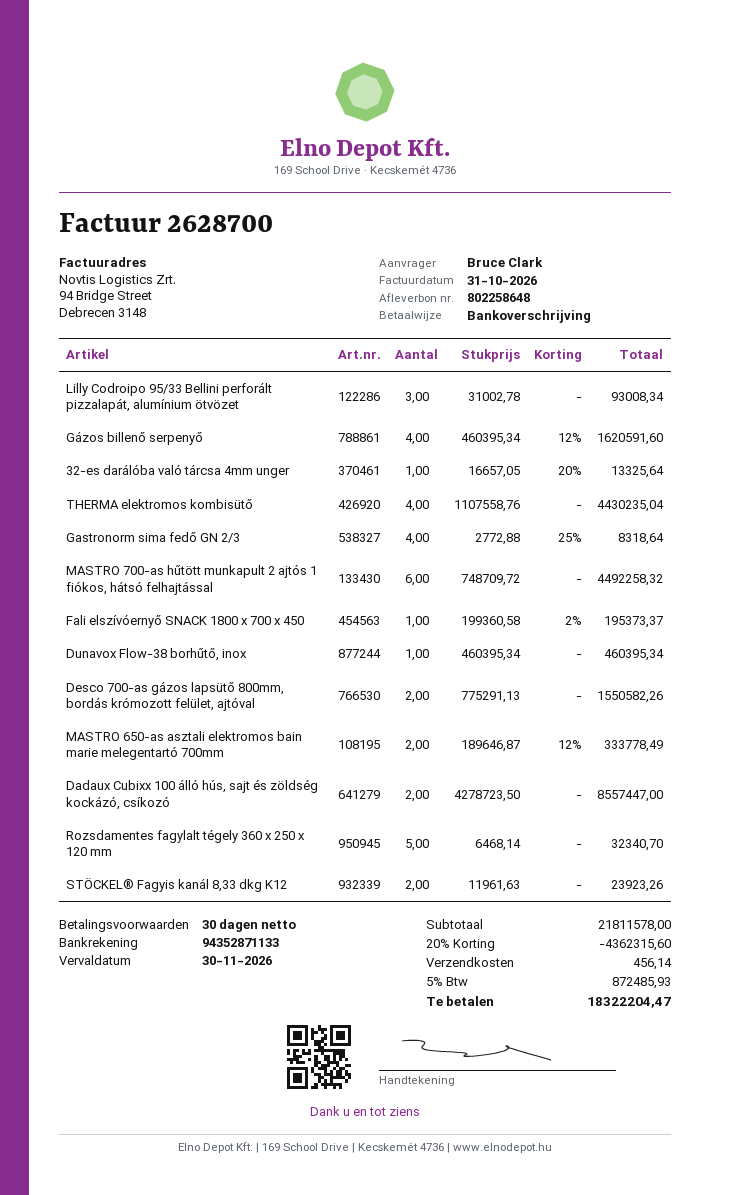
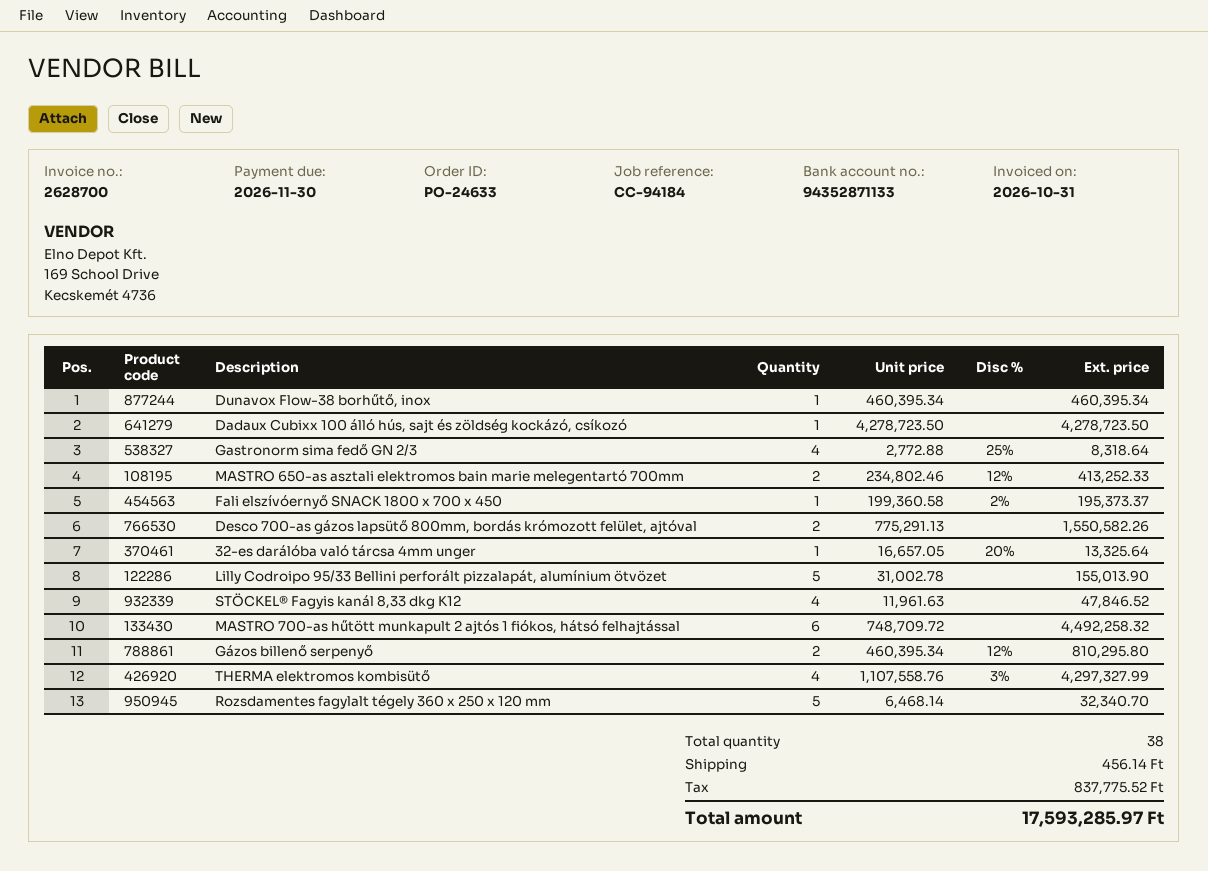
Lilly Codroipo 95/33 Bellini perforált pizzalapát, alumínium ötvözet: 3 x 31002.78 = 93008.34 -> 5 x 31002.78 = 155013.90
Gázos billenő serpenyő: 4 x 460395.34 - 12% = 1620591.60 -> 2 x 460395.34 - 12% = 810295.80
THERMA elektromos kombisütő: 4 x 1107558.76 = 4430235.04 -> 4 x 1107558.76 - 3% = 4297327.99
MASTRO 650-as asztali elektromos bain marie melegentartó 700mm: 2 x 189646.87 - 12% = 333778.49 -> 2 x 234802.46 - 12% = 413252.33
Dadaux Cubixx 100 álló hús, sajt és zöldség kockázó, csíkozó: 2 x 4278723.50 = 8557447.00 -> 1 x 4278723.50 = 4278723.50
STÖCKEL® Fagyis kanál 8,33 dkg K12: 2 x 11961.63 = 23923.26 -> 4 x 11961.63 = 47846.52
discount: 20% = 4362315.60 -> none
tax: 872485.93 -> 837775.52
total: 18322204.47 -> 17593285.97

